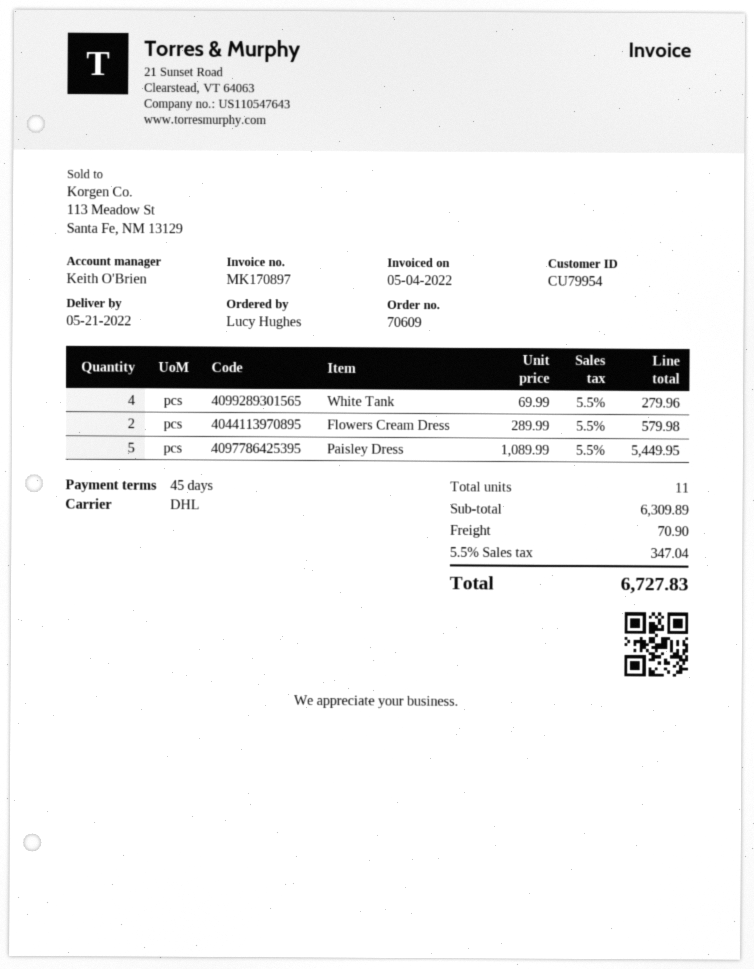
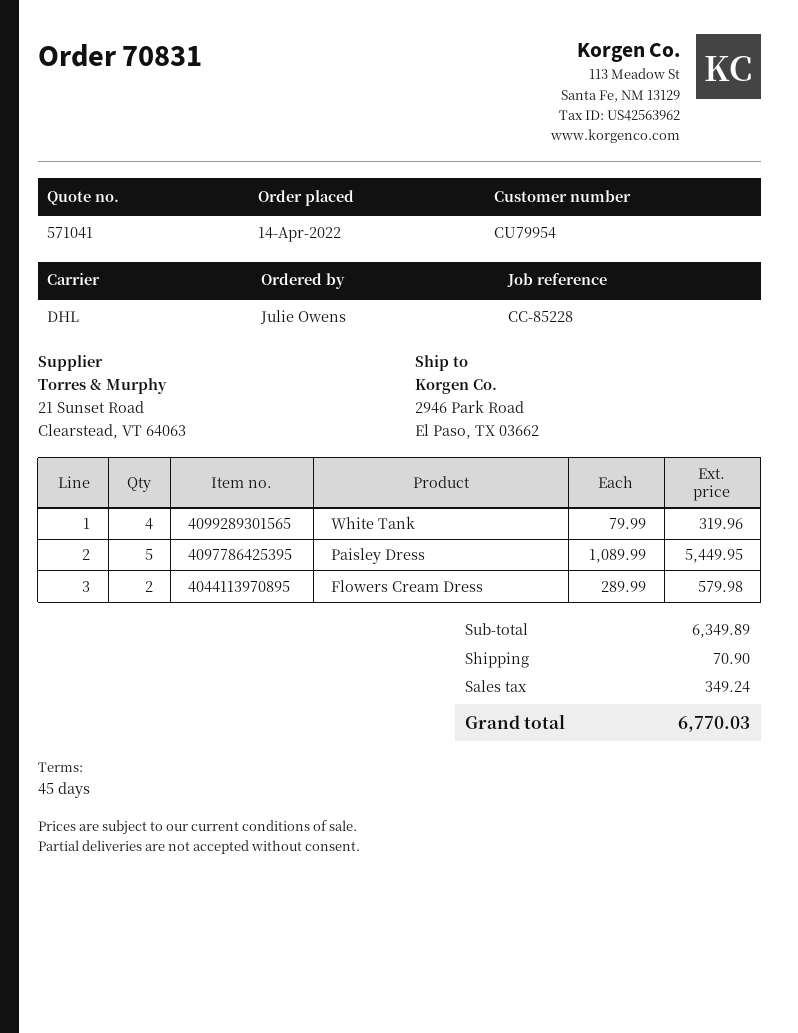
order number: 70609 -> 70831
ordered by: Lucy Hughes -> Julie Owens
White Tank: 4 x 69.99 = 279.96 -> 4 x 79.99 = 319.96
subtotal: 6309.89 -> 6349.89
tax: 347.04 -> 349.24
total: 6727.83 -> 6770.03

